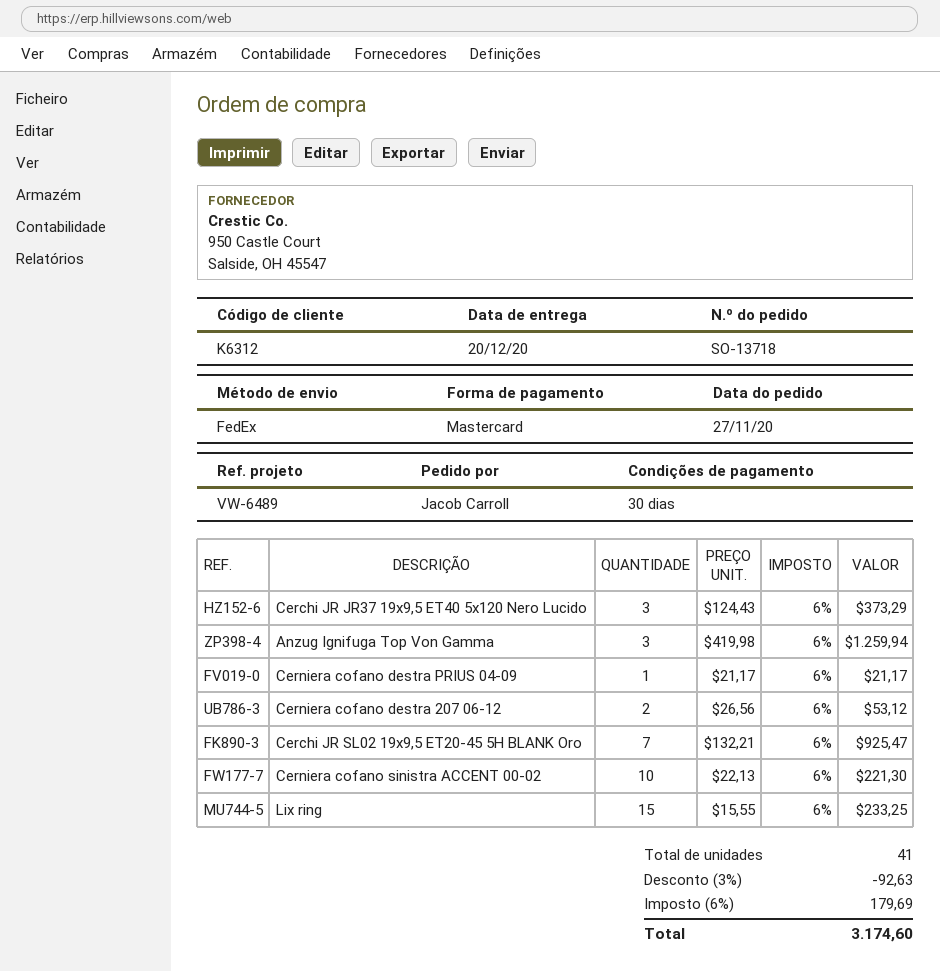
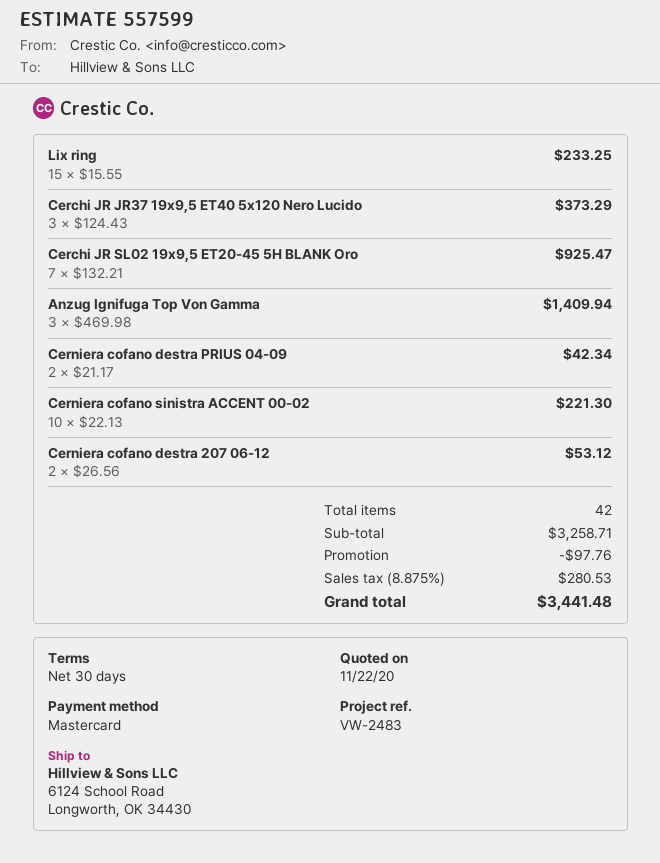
reference: VW-6489 -> VW-2483
Anzug Ignifuga Top Von Gamma: 3 x 419.98 = 1259.94 -> 3 x 469.98 = 1409.94
Cerniera cofano destra PRIUS 04-09: 1 x 21.17 = 21.17 -> 2 x 21.17 = 42.34
total quantity: 41 -> 42
discount: 92.63 -> 97.76
tax: 6% = 179.69 -> 8.875% = 280.53
total: 3174.60 -> 3441.48

